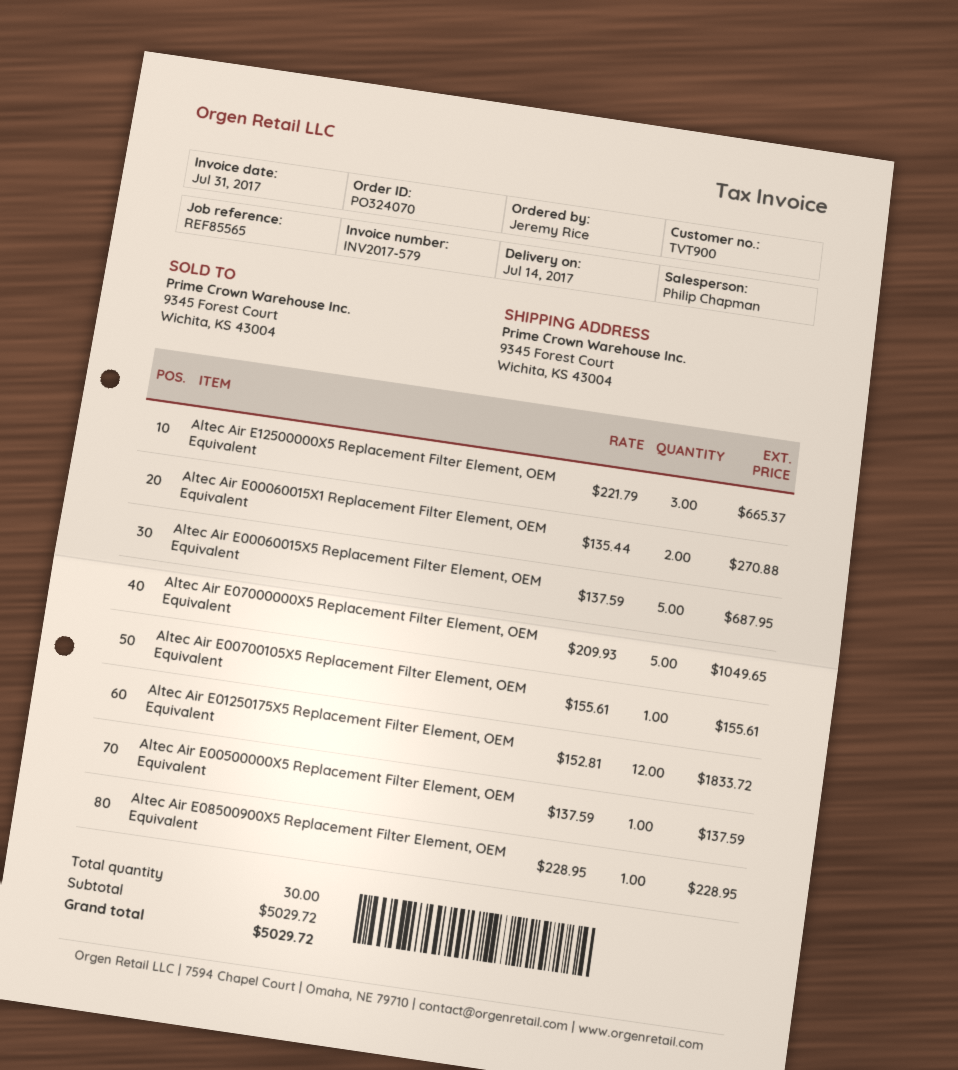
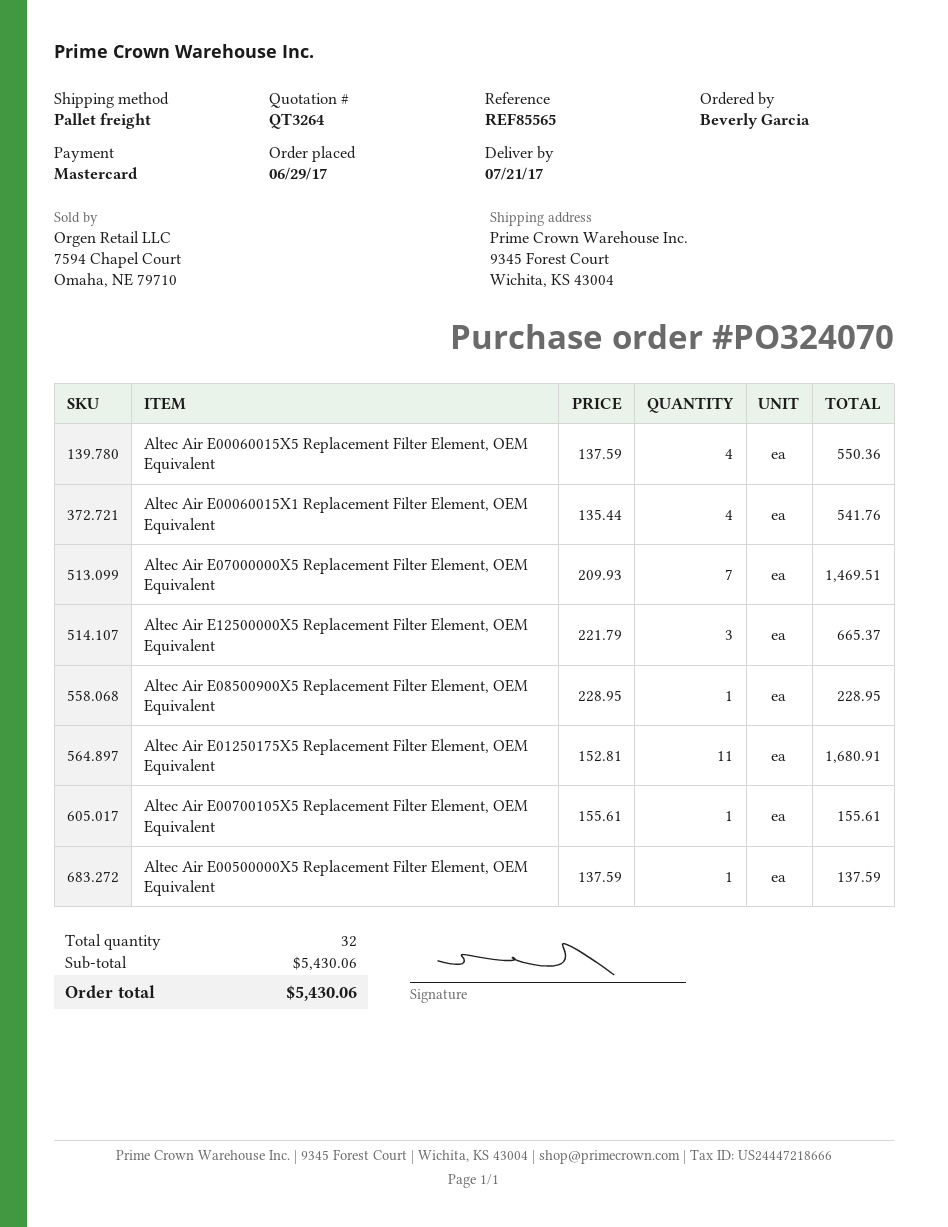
delivery date: 2017-07-14 -> 2017-07-21
ordered by: Jeremy Rice -> Beverly Garcia
Altec Air E00060015X1 Replacement Filter Element, OEM Equivalent: 2 x 135.44 = 270.88 -> 4 x 135.44 = 541.76
Altec Air E00060015X5 Replacement Filter Element, OEM Equivalent: 5 x 137.59 = 687.95 -> 4 x 137.59 = 550.36
Altec Air E07000000X5 Replacement Filter Element, OEM Equivalent: 5 x 209.93 = 1049.65 -> 7 x 209.93 = 1469.51
Altec Air E01250175X5 Replacement Filter Element, OEM Equivalent: 12 x 152.81 = 1833.72 -> 11 x 152.81 = 1680.91
total quantity: 30 -> 32
subtotal: 5029.72 -> 5430.06
total: 5029.72 -> 5430.06

